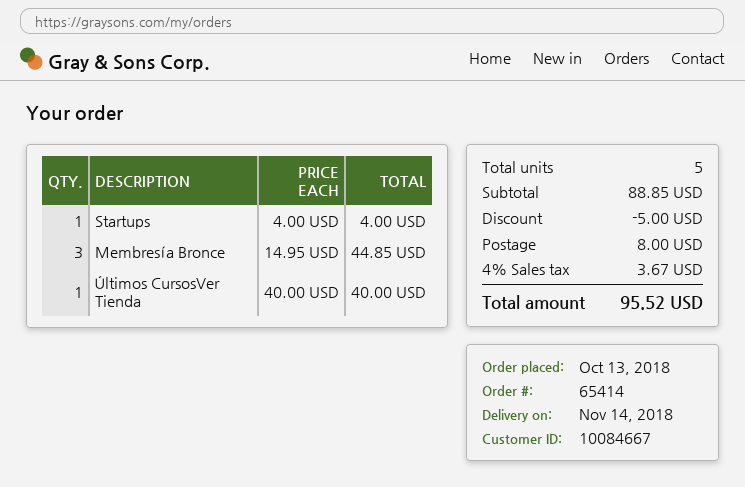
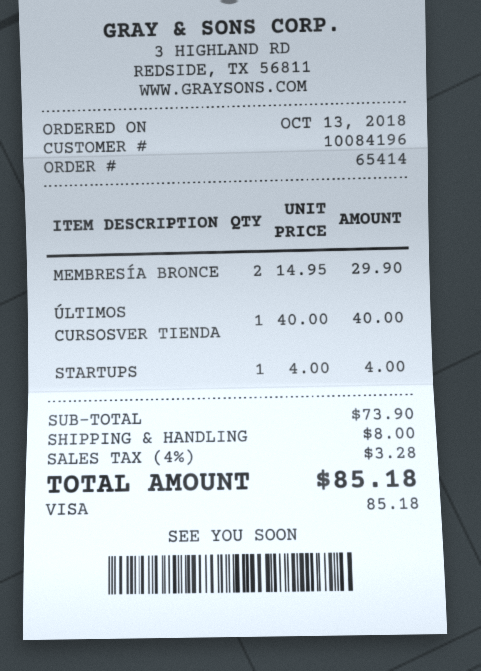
customer number: 10084667 -> 10084196
Membresía Bronce: 3 x 14.95 = 44.85 -> 2 x 14.95 = 29.90
subtotal: 88.85 -> 73.90
discount: 5.00 -> none
tax: 4% = 3.67 -> 4% = 3.28
total: 95.52 -> 85.18

